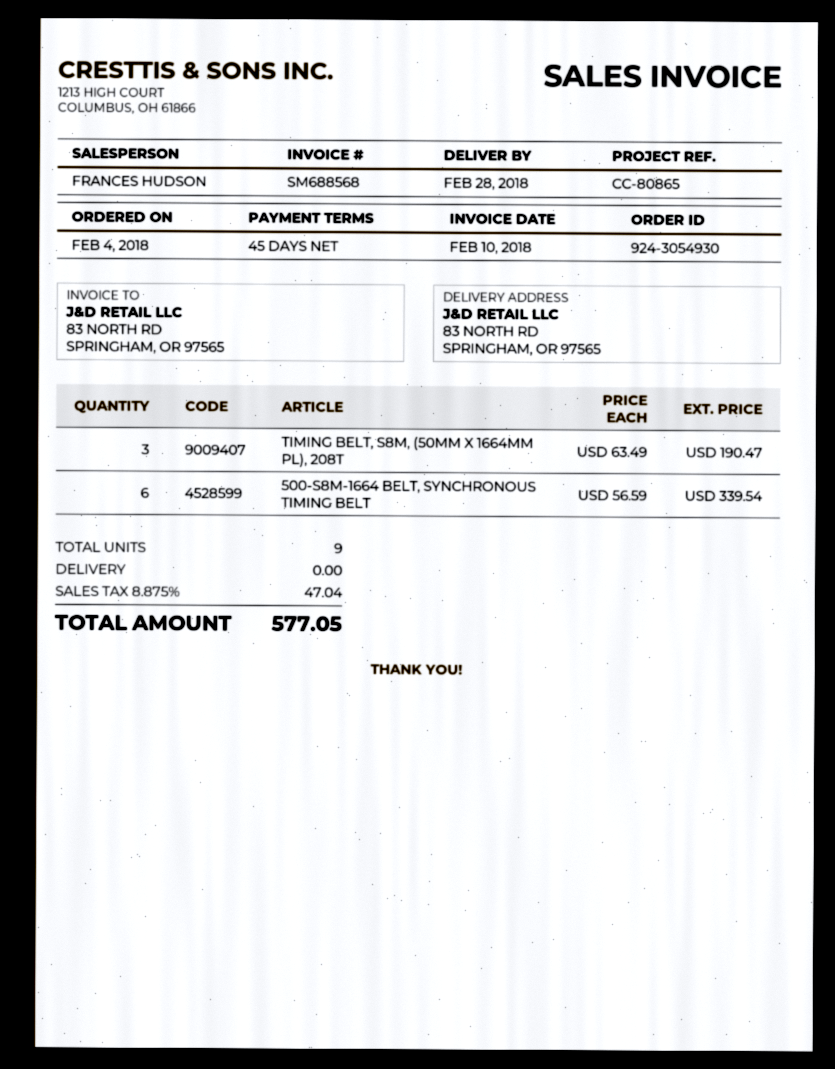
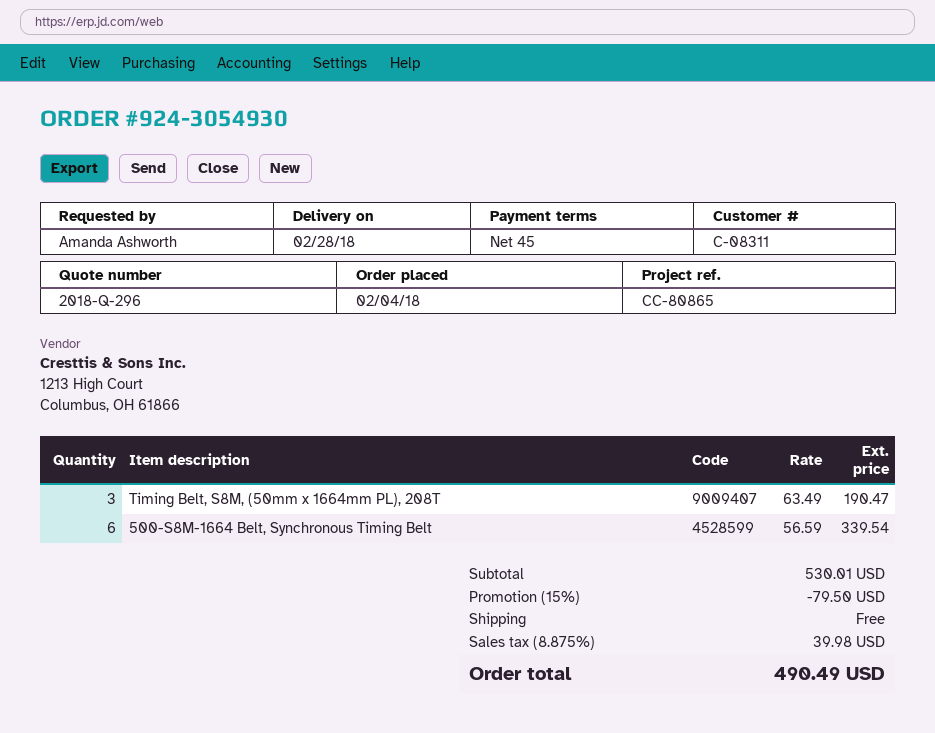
discount: none -> 15% = 79.50
tax: 8.875% = 47.04 -> 8.875% = 39.98
total: 577.05 -> 490.49

